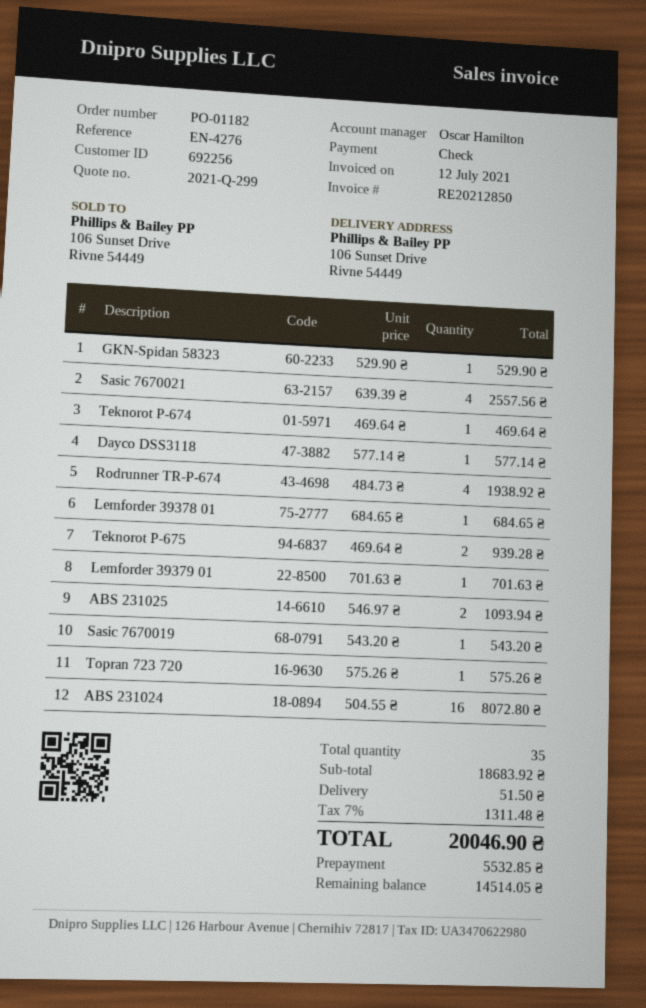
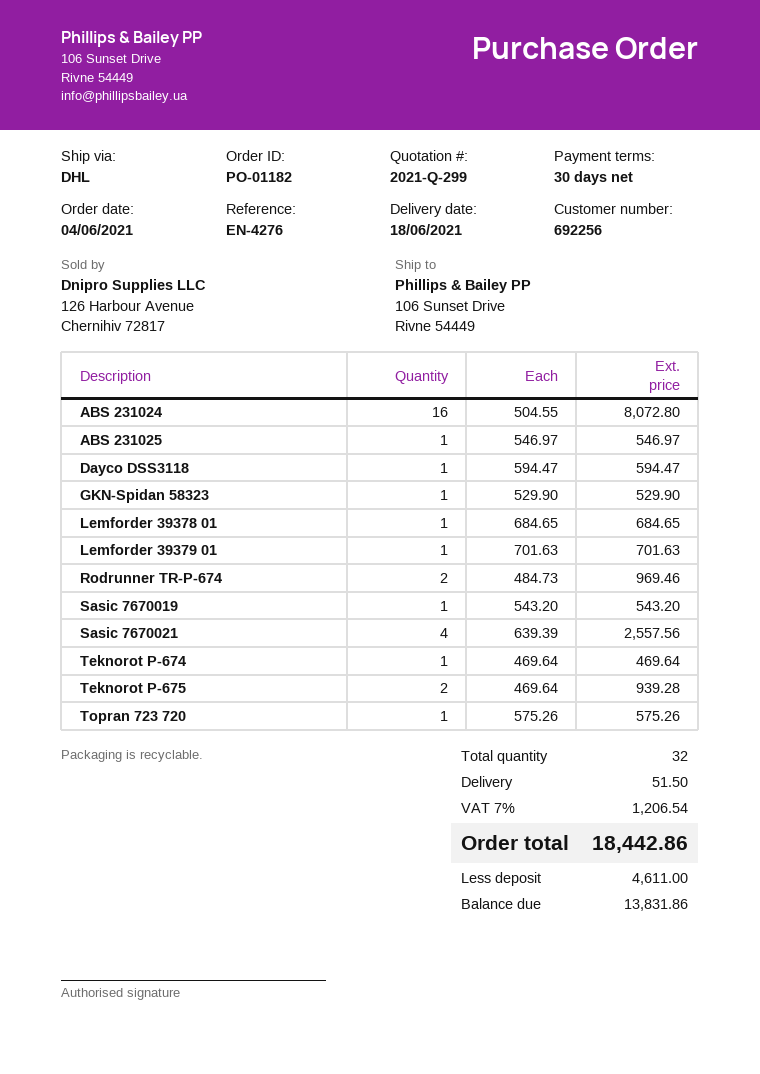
Dayco DSS3118: 1 x 577.14 = 577.14 -> 1 x 594.47 = 594.47
Rodrunner TR-P-674: 4 x 484.73 = 1938.92 -> 2 x 484.73 = 969.46
ABS 231025: 2 x 546.97 = 1093.94 -> 1 x 546.97 = 546.97
total quantity: 35 -> 32
tax: 7% = 1311.48 -> 7% = 1206.54
total: 20046.90 -> 18442.86
deposit: 5532.85 -> 4611.00
balance: 14514.05 -> 13831.86

